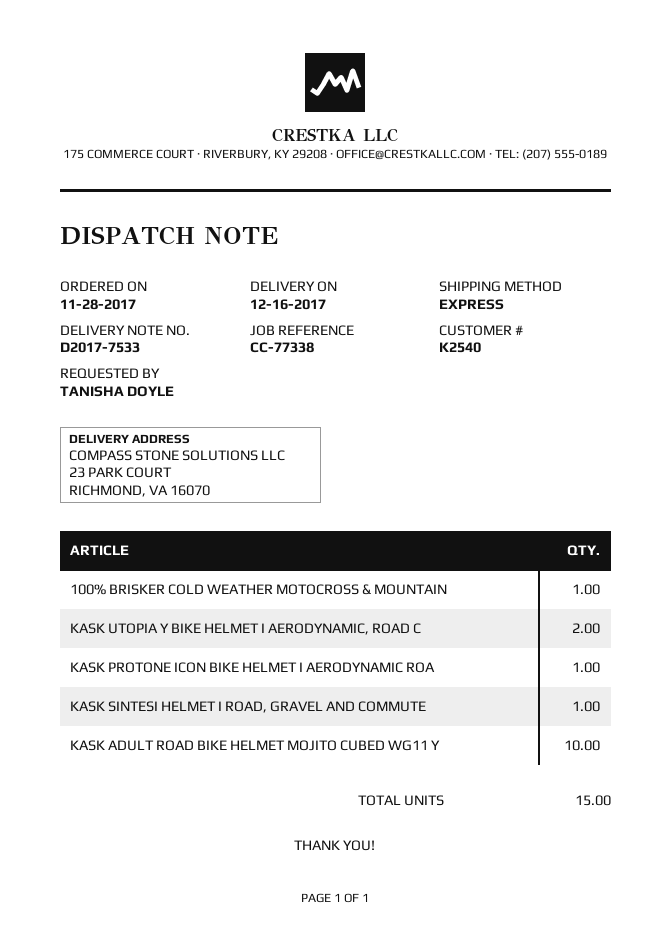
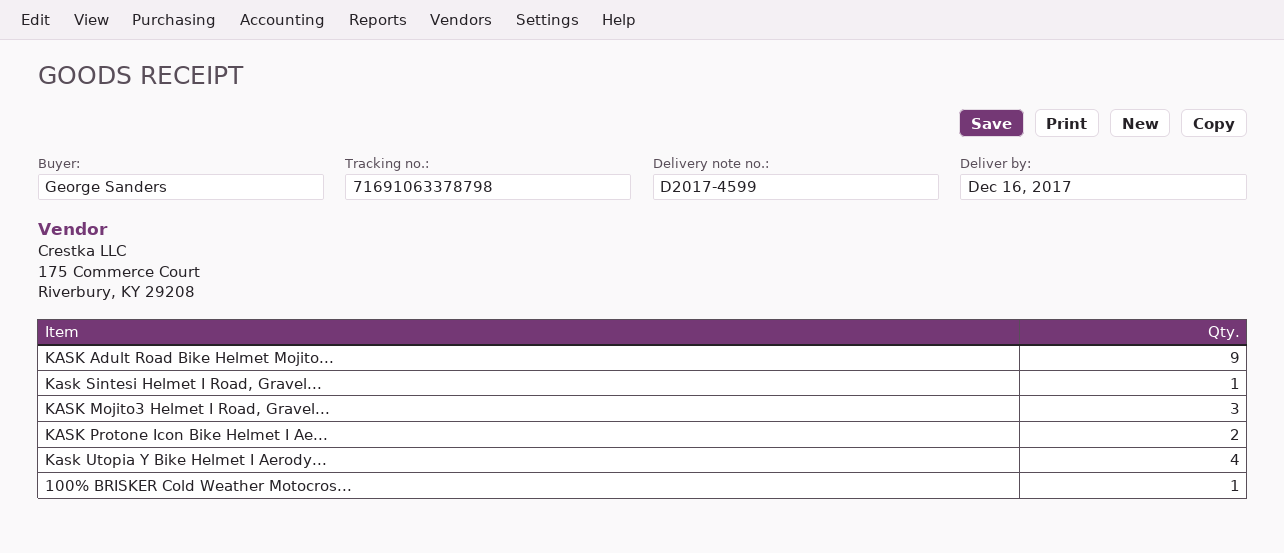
delivery note number: D2017-7533 -> D2017-4599
ordered by: TANISHA DOYLE -> George Sanders
KASK UTOPIA Y BIKE HELMET I AERODYNAMIC, ROAD C: 2 -> 4
KASK PROTONE ICON BIKE HELMET I AERODYNAMIC ROA: 1 -> 2
KASK ADULT ROAD BIKE HELMET MOJITO CUBED WG11 Y: 10 -> 9
KASK Mojito3 Helmet I Road, Gravel...: none -> 3

